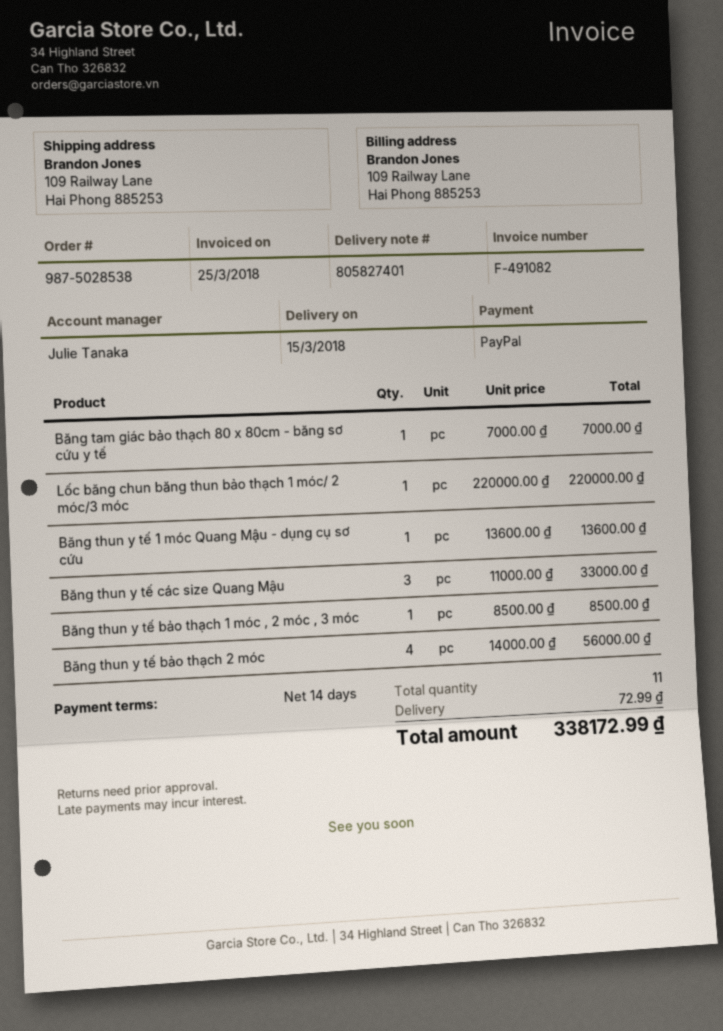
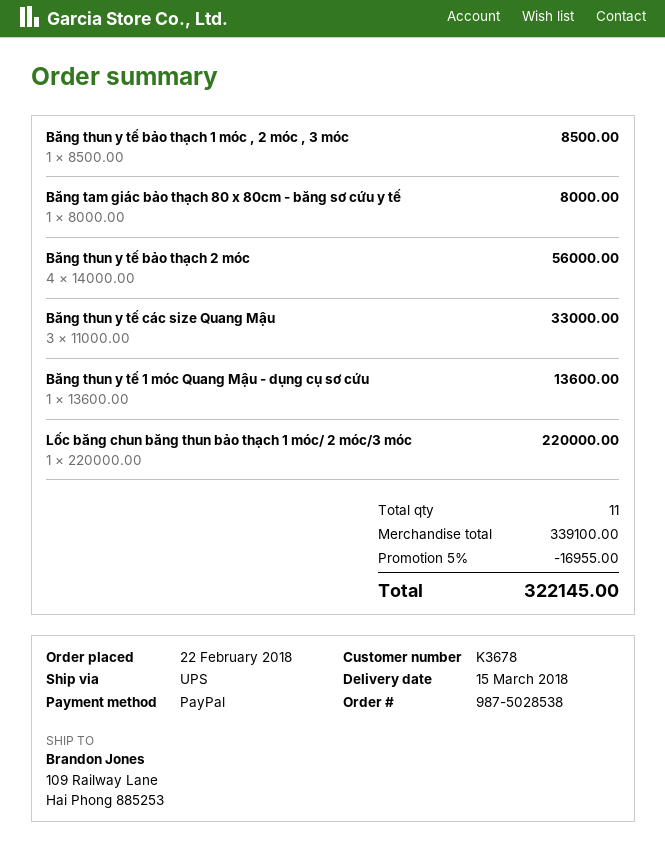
Băng tam giác bảo thạch 80 x 80cm - băng sơ cứu y tế: 1 x 7000.00 = 7000.00 -> 1 x 8000.00 = 8000.00
discount: none -> 5% = 16955.00
shipping: 72.99 -> none
total: 338172.99 -> 322145.00

